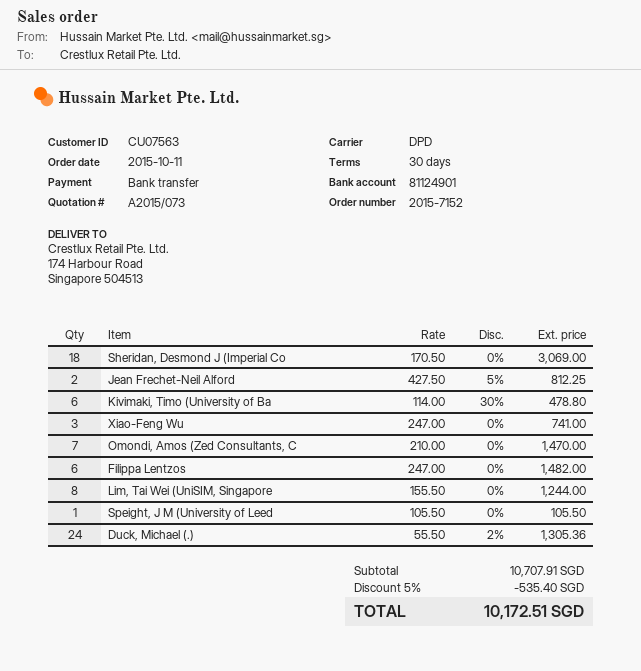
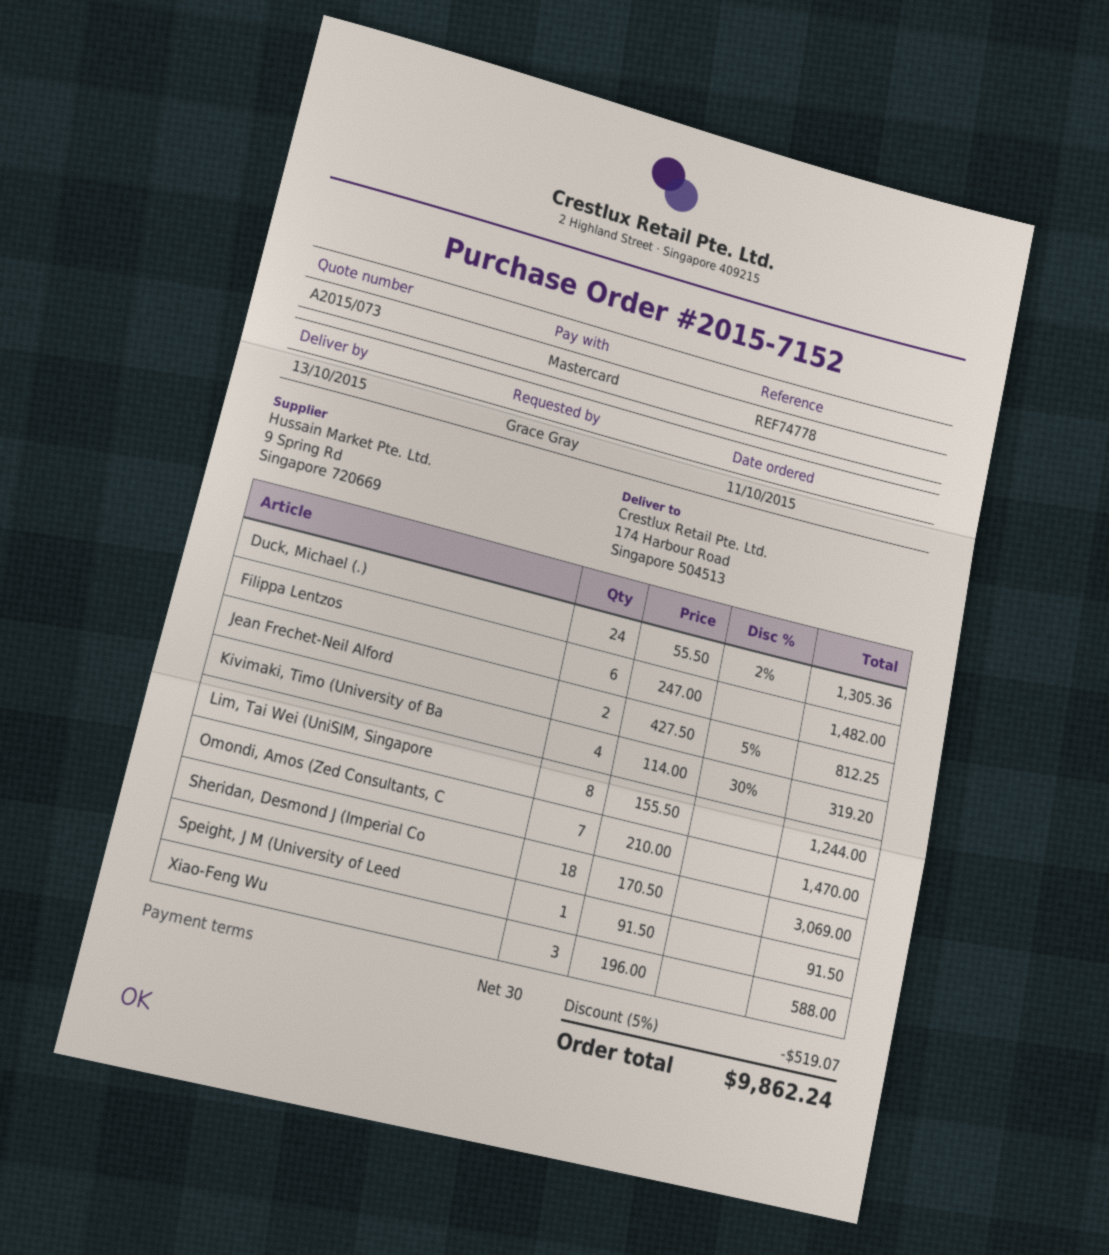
payment method: bank transfer -> Mastercard
Kivimaki, Timo (University of Ba: 6 x 114.00 - 30% = 478.80 -> 4 x 114.00 - 30% = 319.20
Xiao-Feng Wu: 3 x 247.00 = 741.00 -> 3 x 196.00 = 588.00
Speight, J M (University of Leed: 1 x 105.50 = 105.50 -> 1 x 91.50 = 91.50
discount: 5% = 535.40 -> 5% = 519.07
total: 10172.51 -> 9862.24

